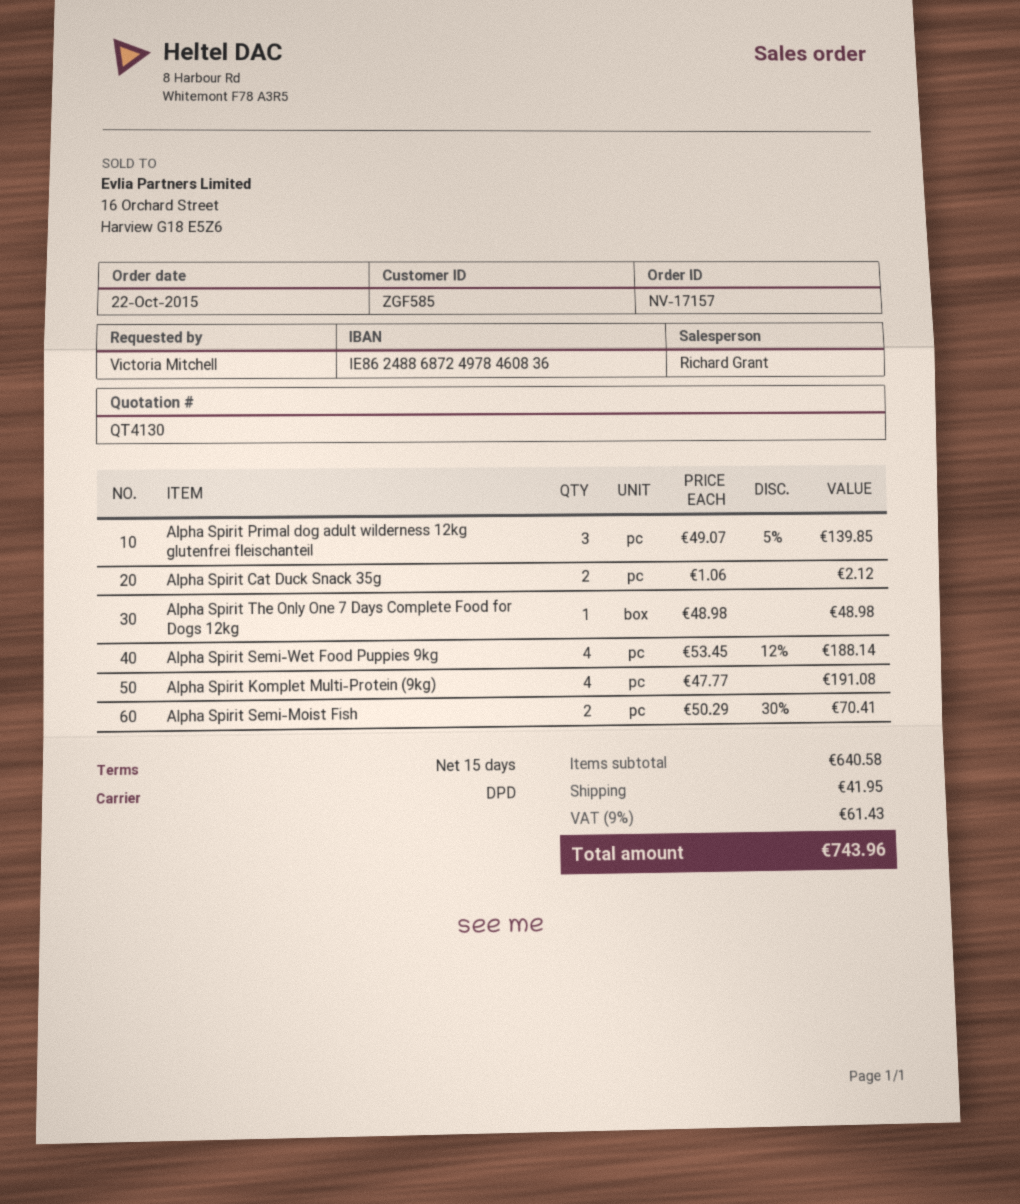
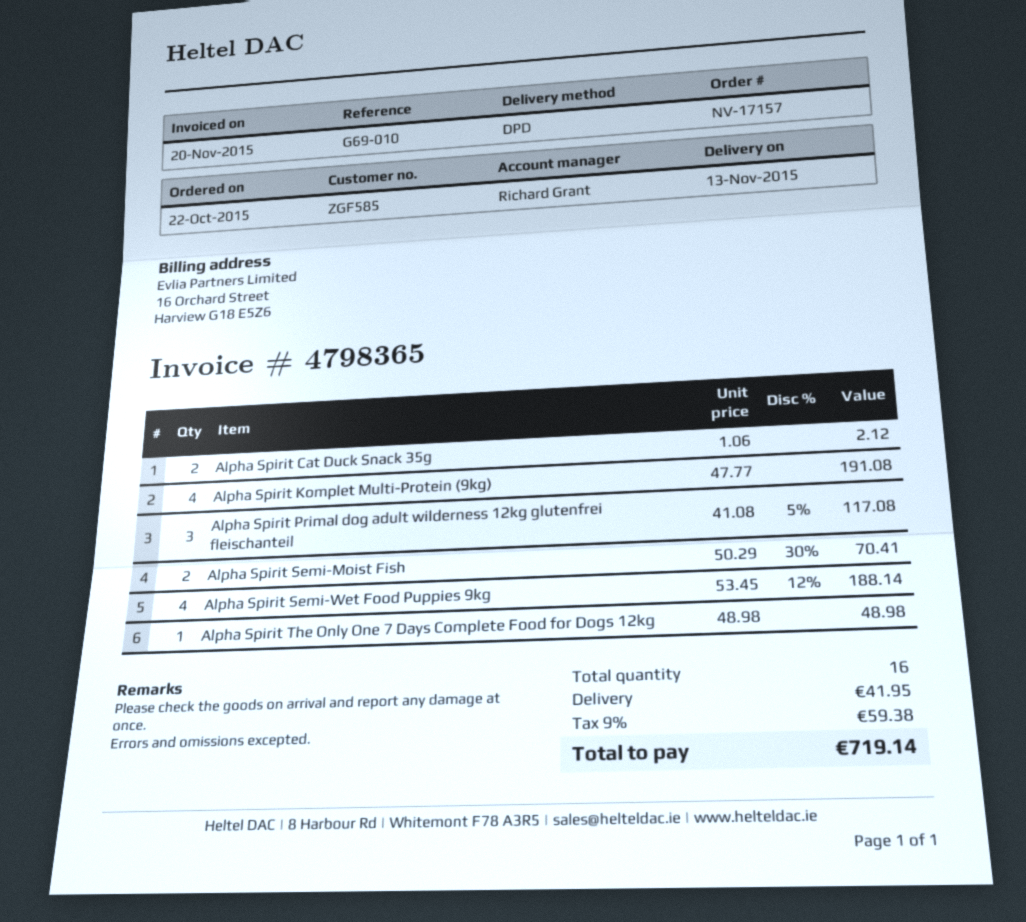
Alpha Spirit Primal dog adult wilderness 12kg glutenfrei fleischanteil: 3 x 49.07 - 5% = 139.85 -> 3 x 41.08 - 5% = 117.08
tax: 9% = 61.43 -> 9% = 59.38
total: 743.96 -> 719.14

